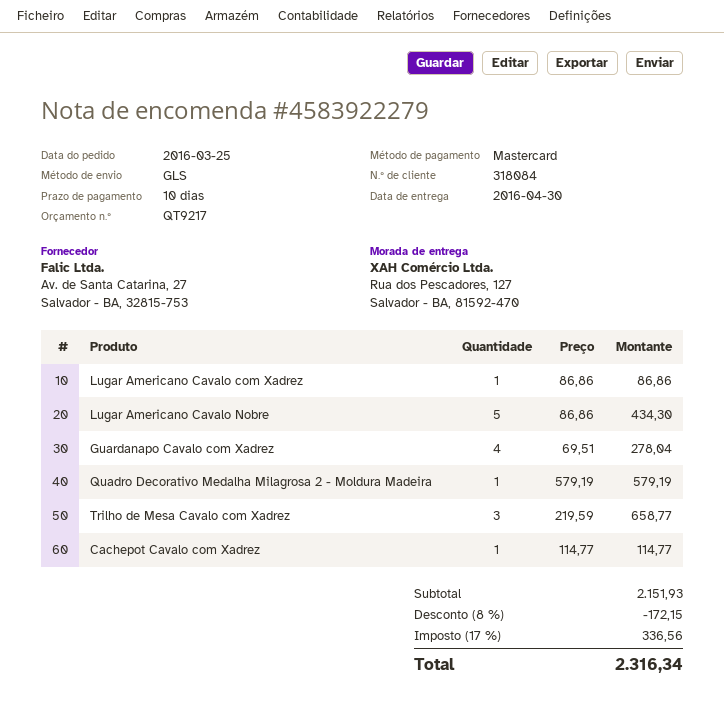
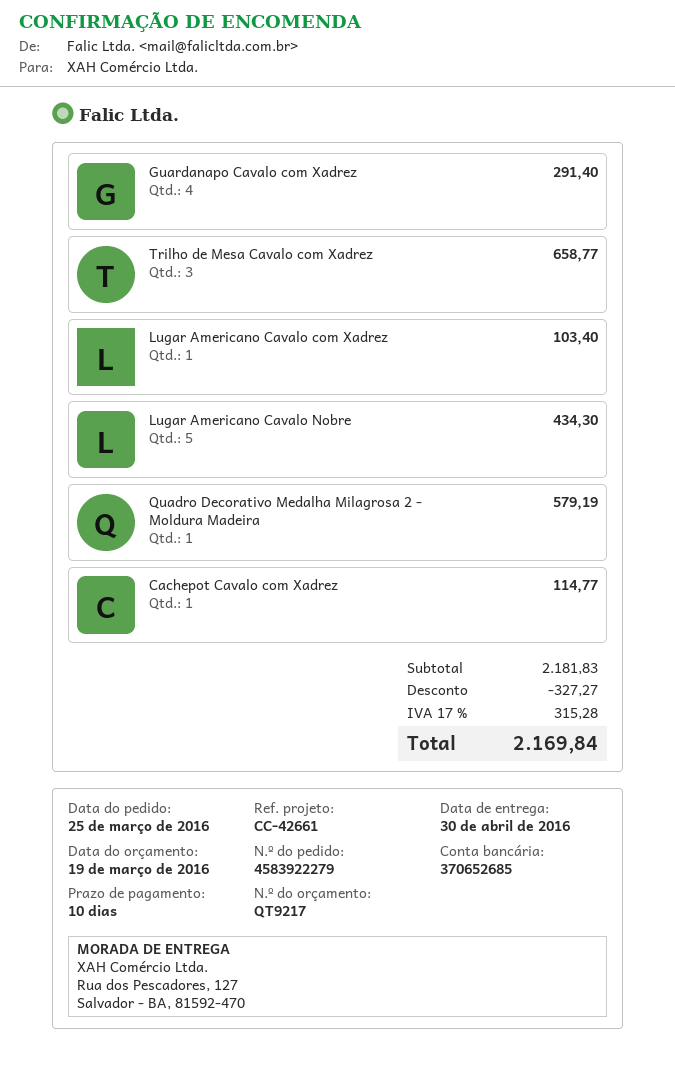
Lugar Americano Cavalo com Xadrez: 1 for 86.86 -> 1 for 103.40
Guardanapo Cavalo com Xadrez: 4 for 278.04 -> 4 for 291.40
subtotal: 2151.93 -> 2181.83
discount: 172.15 -> 327.27
tax: 17% = 336.56 -> 17% = 315.28
total: 2316.34 -> 2169.84

